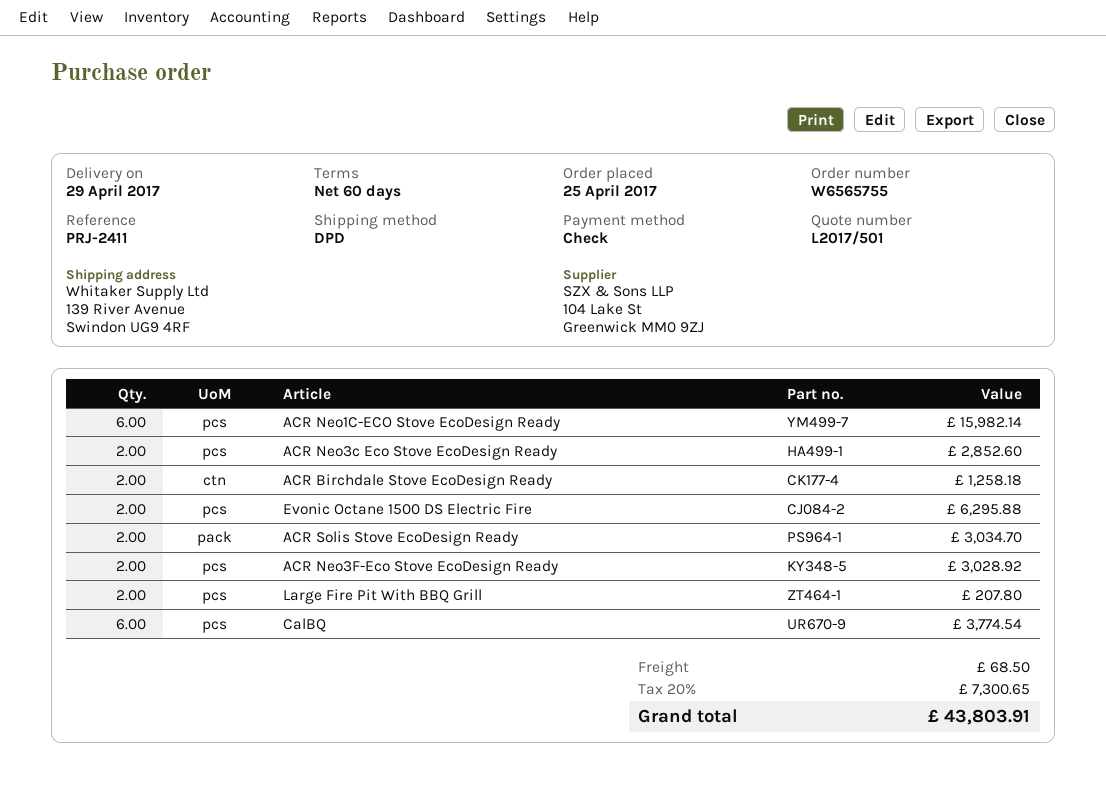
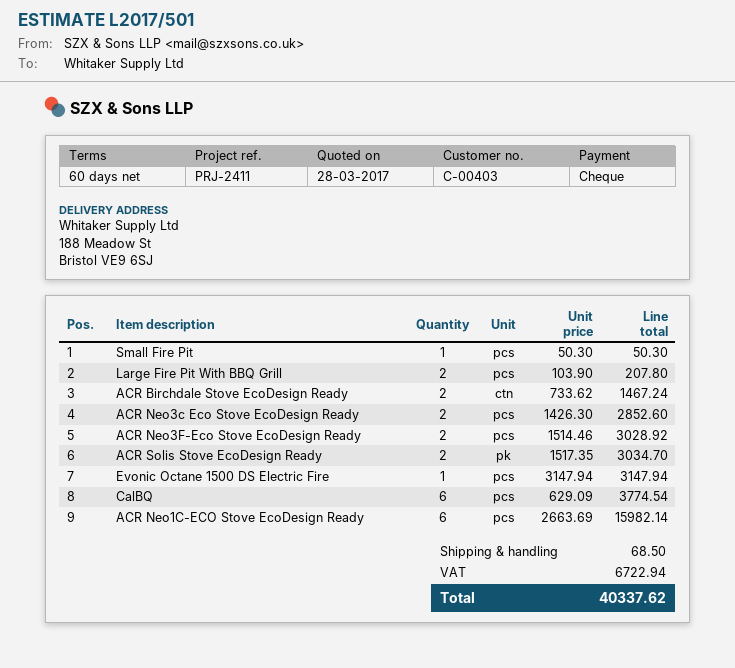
ship to: 139 River Avenue, Swindon UG9 4RF -> 188 Meadow St, Bristol VE9 6SJ
ACR Birchdale Stove EcoDesign Ready: 2 for 1258.18 -> 2 for 1467.24
Evonic Octane 1500 DS Electric Fire: 2 for 6295.88 -> 1 for 3147.94
Small Fire Pit: none -> 1 for 50.30
tax: 7300.65 -> 6722.94
total: 43803.91 -> 40337.62

